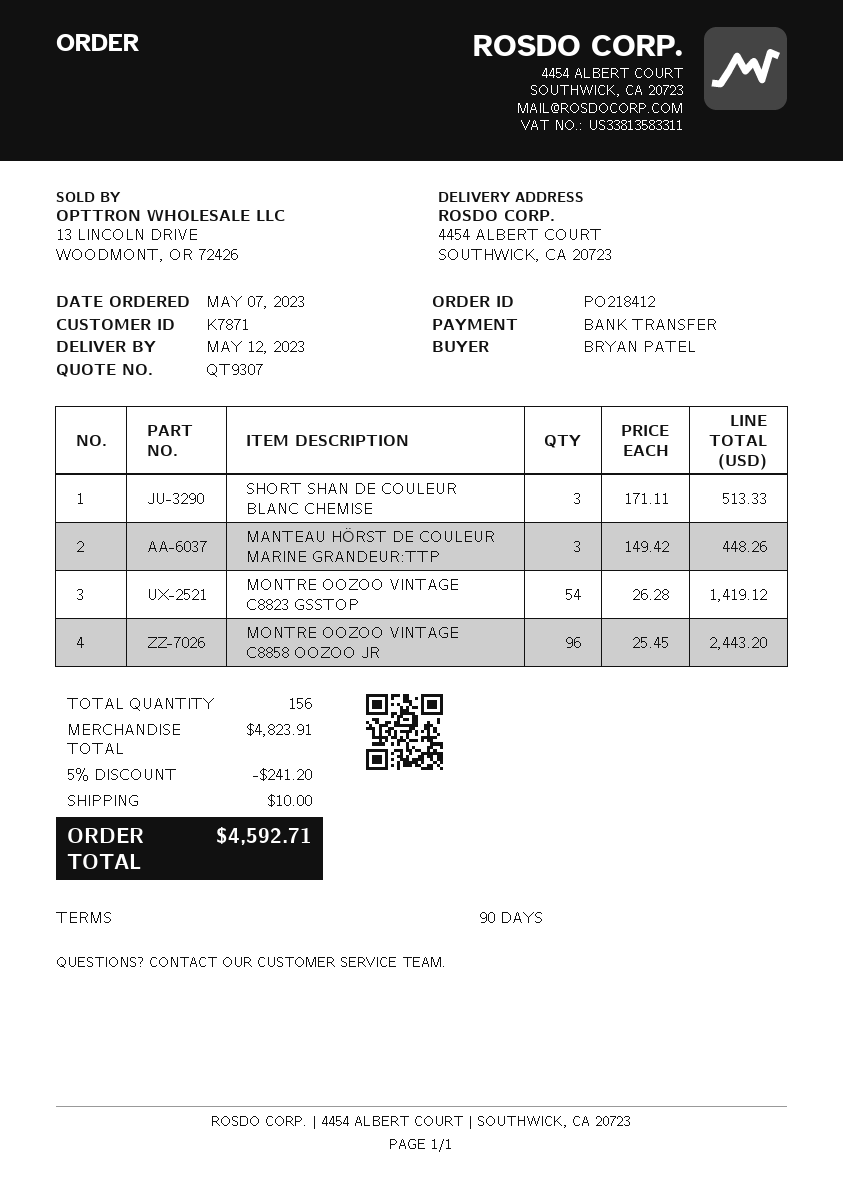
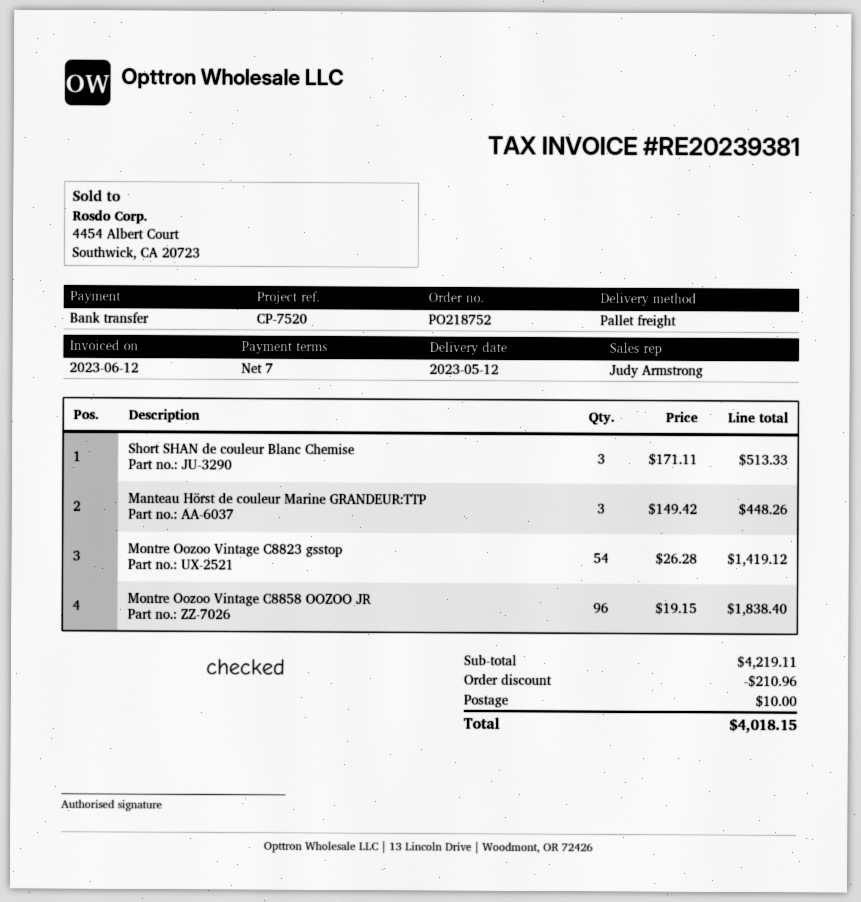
order number: PO218412 -> PO218752
payment terms: 90 days -> 7 days
MONTRE OOZOO VINTAGE C8858 OOZOO JR: 96 x 25.45 = 2443.20 -> 96 x 19.15 = 1838.40
subtotal: 4823.91 -> 4219.11
discount: 241.20 -> 210.96
total: 4592.71 -> 4018.15

